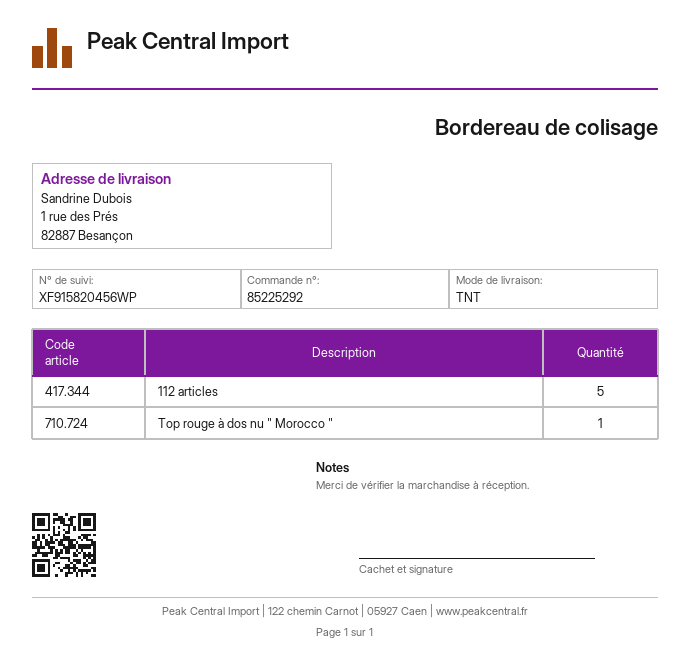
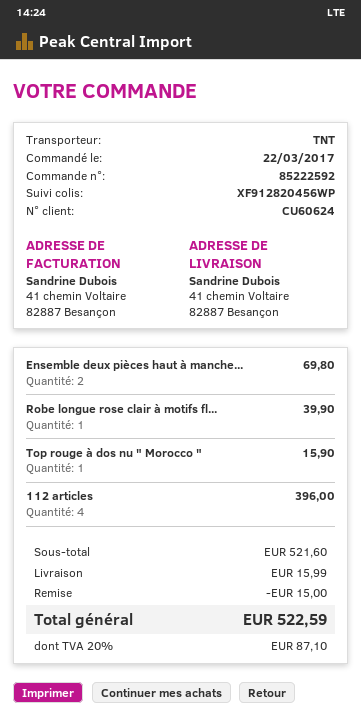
order number: 85225292 -> 85222592
tracking number: XF915820456WP -> XF912820456WP
ship to: 1 rue des Prés, 82887 Besançon -> 41 chemin Voltaire, 82887 Besançon
112 articles: 5 -> 4
Ensemble deux pièces haut à manche...: none -> 2
Robe longue rose clair à motifs fl...: none -> 1

